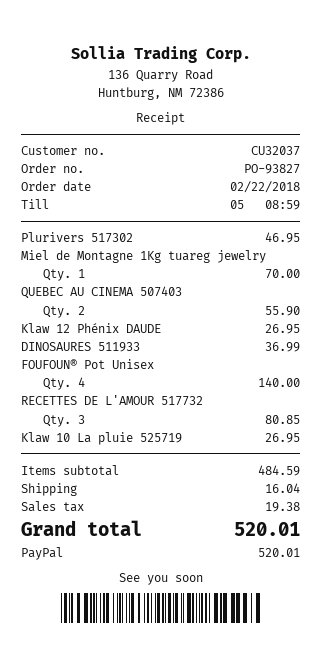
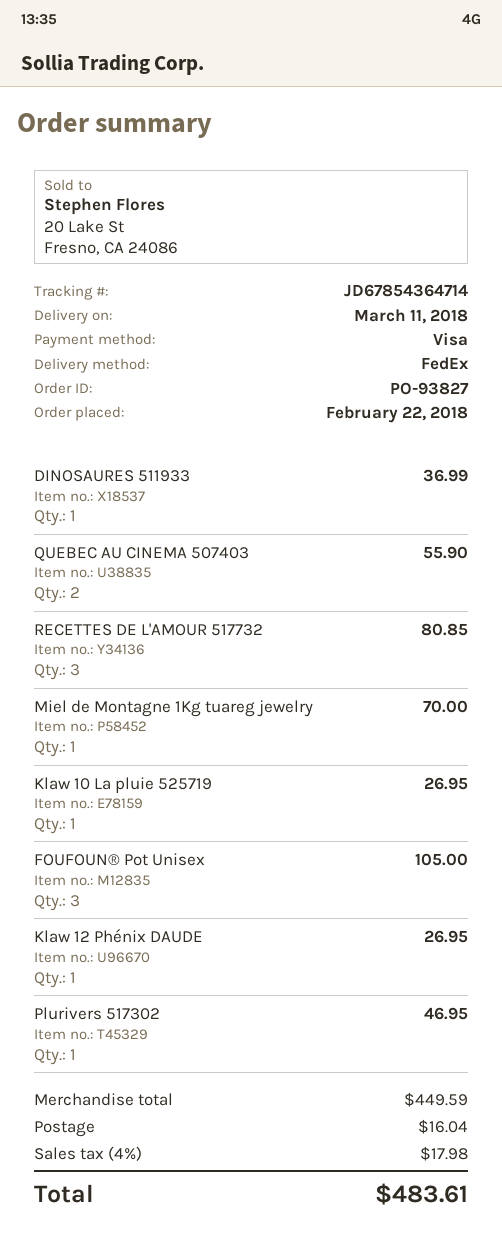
payment method: PayPal -> Visa
FOUFOUN® Pot Unisex: 4 for 140.00 -> 3 for 105.00
subtotal: 484.59 -> 449.59
tax: 19.38 -> 17.98
total: 520.01 -> 483.61

